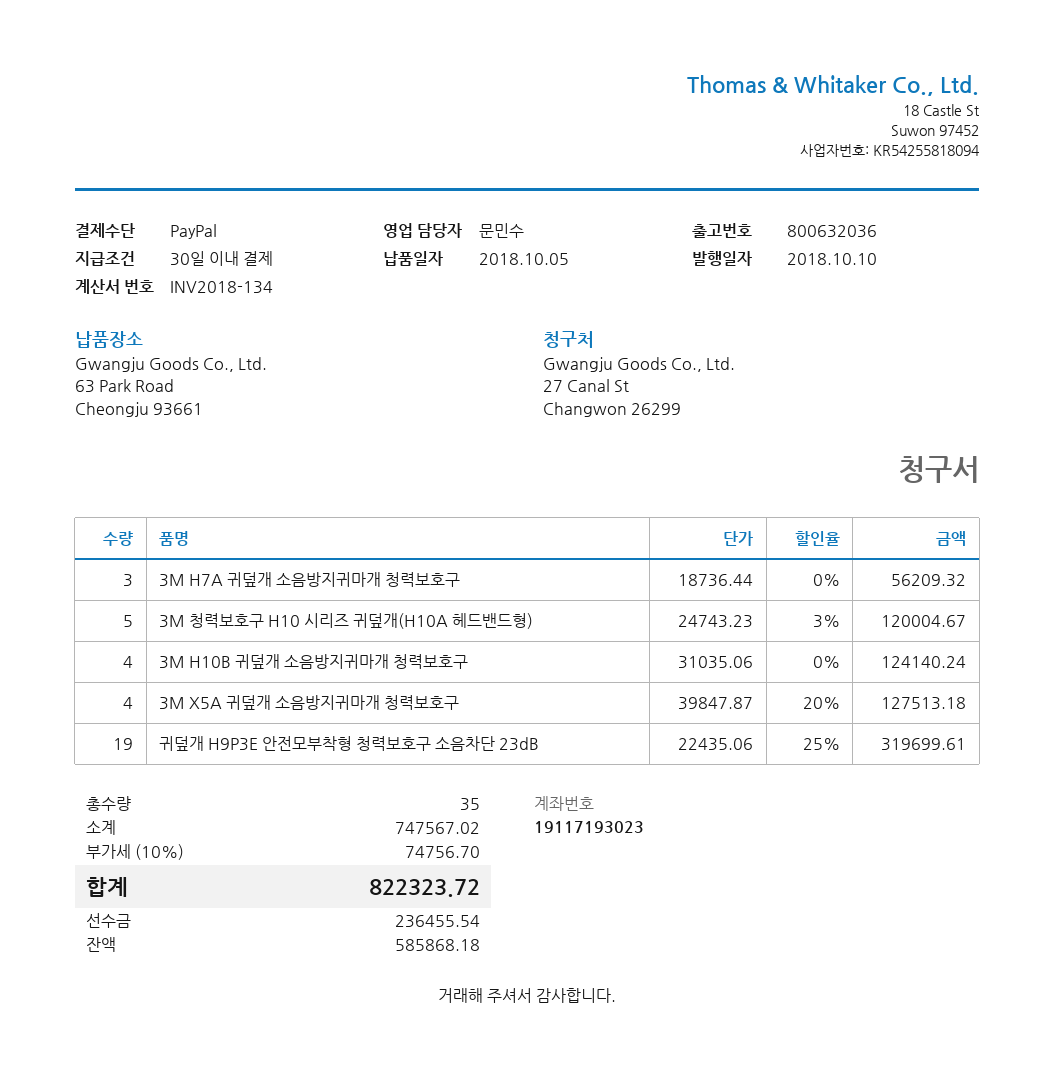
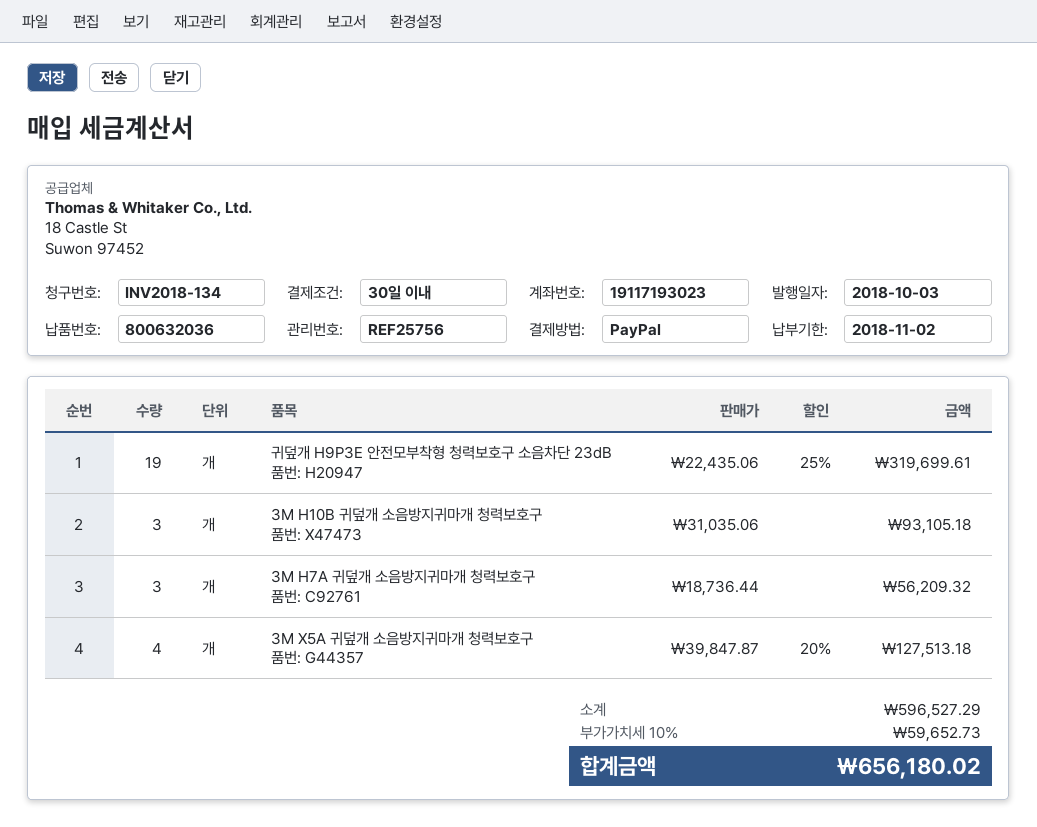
invoice date: 2018-10-10 -> 2018-10-03
3M 청력보호구 H10 시리즈 귀덮개(H10A 헤드밴드형): 5 x 24743.23 - 3% = 120004.67 -> none
3M H10B 귀덮개 소음방지귀마개 청력보호구: 4 x 31035.06 = 124140.24 -> 3 x 31035.06 = 93105.18
subtotal: 747567.02 -> 596527.29
tax: 10% = 74756.70 -> 10% = 59652.73
total: 822323.72 -> 656180.02

